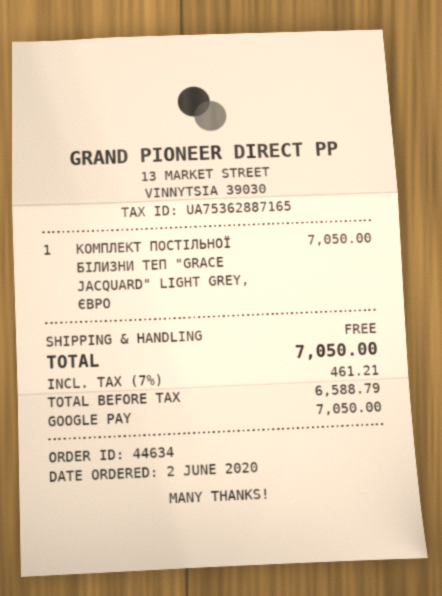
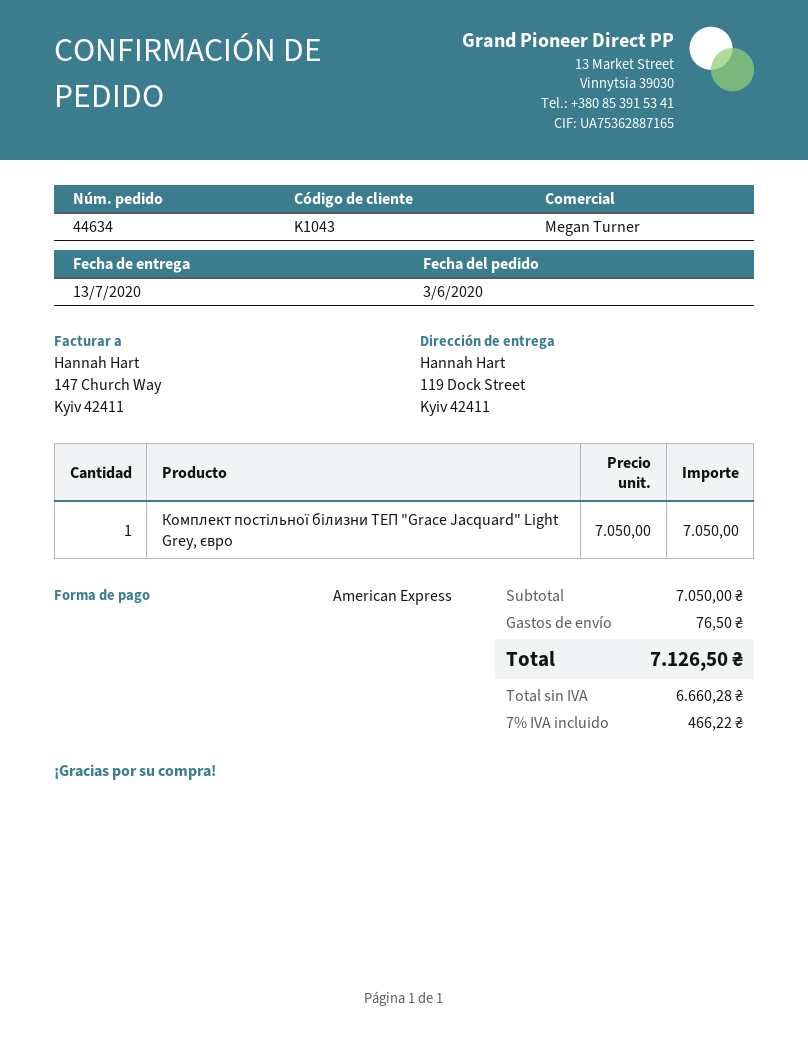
order date: 2020-06-02 -> 2020-06-03
payment method: Google Pay -> American Express
shipping: 0.00 -> 76.50
net: 6588.79 -> 6660.28
tax: 7% = 461.21 -> 7% = 466.22
total: 7050.00 -> 7126.50

